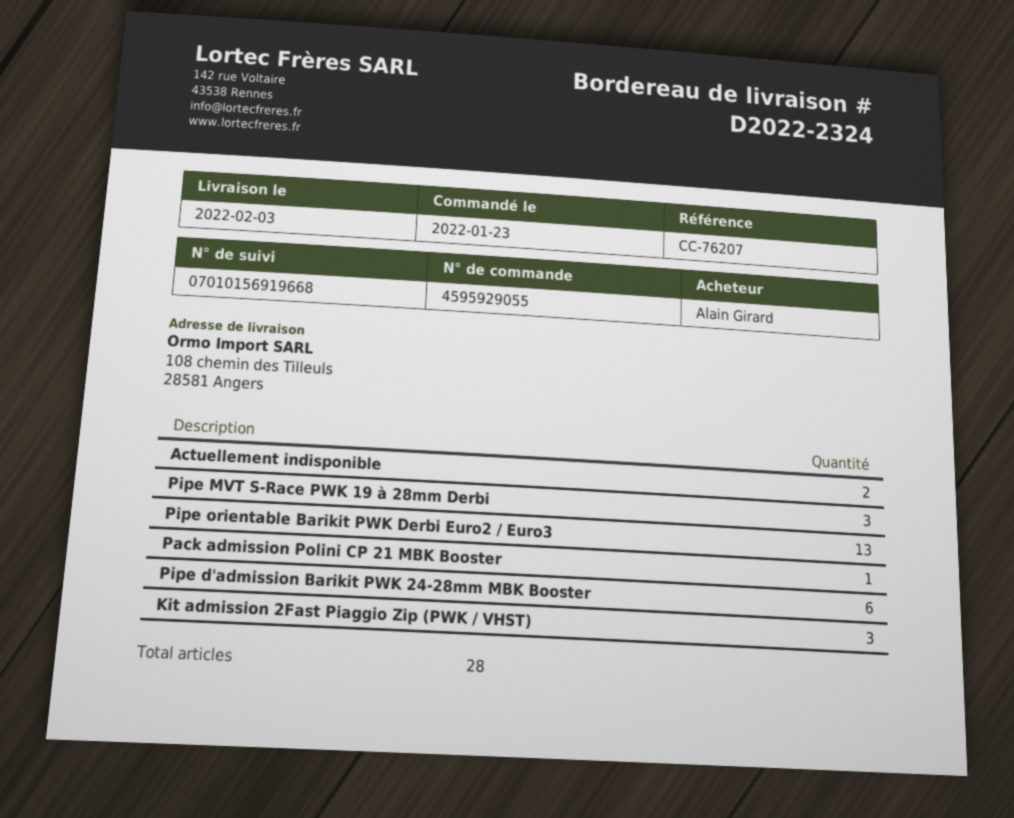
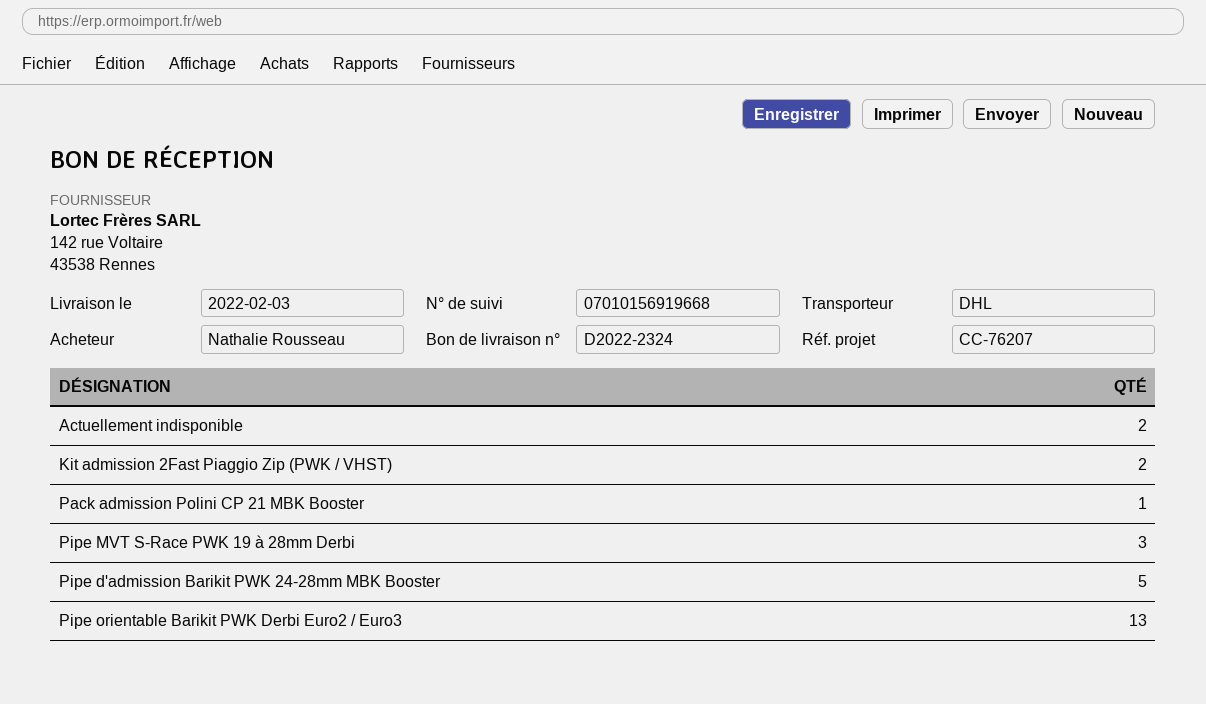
ordered by: Alain Girard -> Nathalie Rousseau
Pipe d'admission Barikit PWK 24-28mm MBK Booster: 6 -> 5
Kit admission 2Fast Piaggio Zip (PWK / VHST): 3 -> 2

